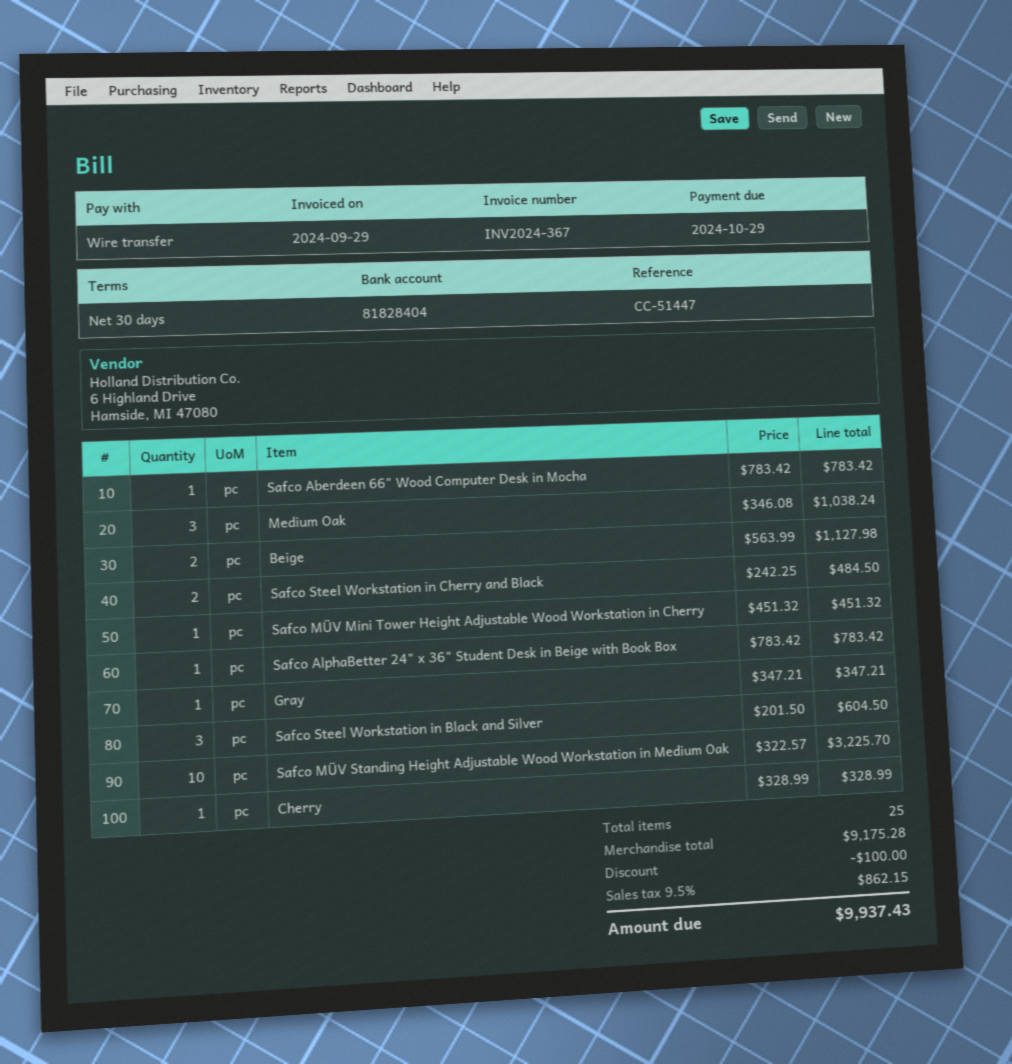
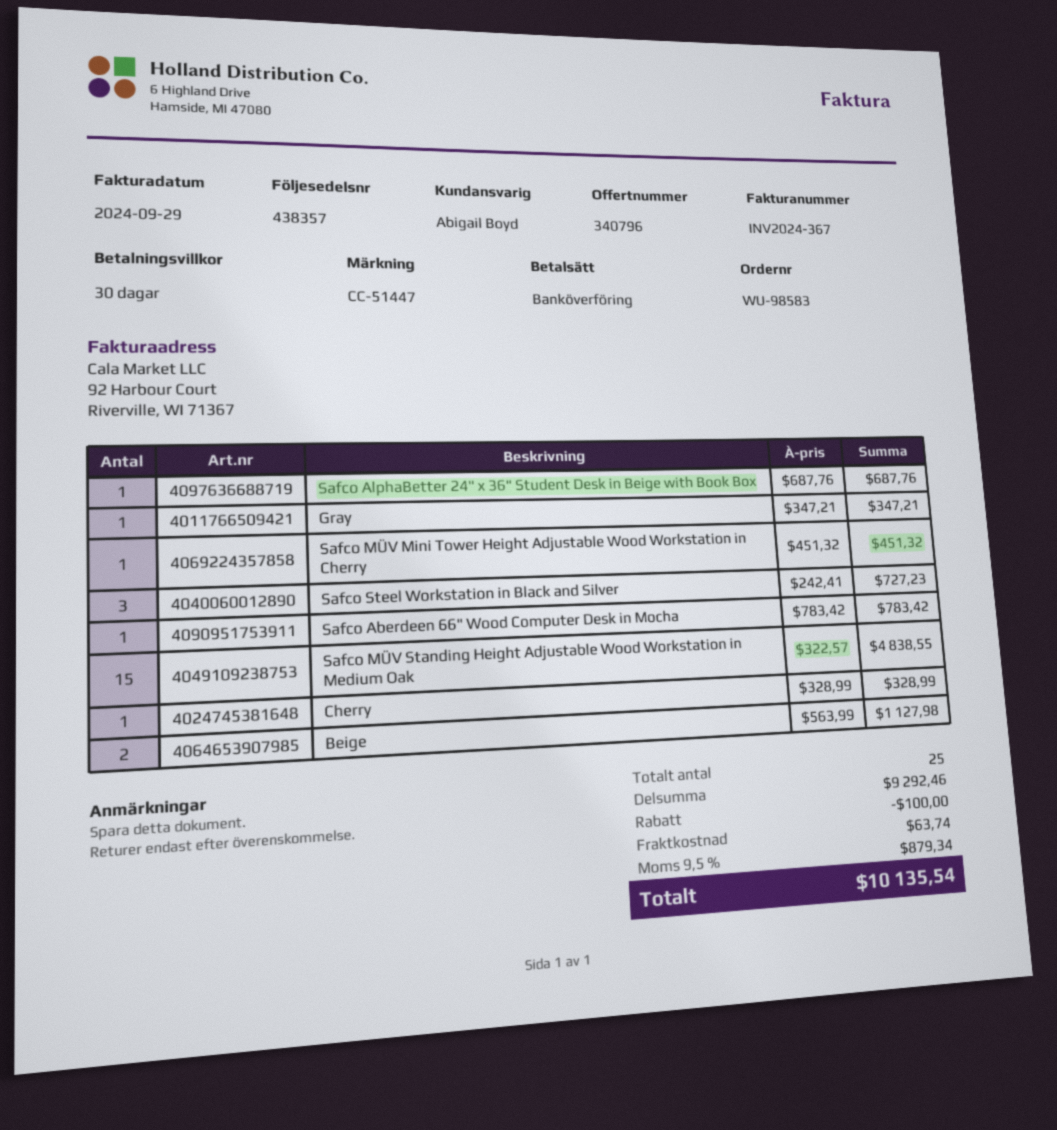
Medium Oak: 3 x 346.08 = 1038.24 -> none
Safco Steel Workstation in Cherry and Black: 2 x 242.25 = 484.50 -> none
Safco AlphaBetter 24" x 36" Student Desk in Beige with Book Box: 1 x 783.42 = 783.42 -> 1 x 687.76 = 687.76
Safco Steel Workstation in Black and Silver: 3 x 201.50 = 604.50 -> 3 x 242.41 = 727.23
Safco MÜV Standing Height Adjustable Wood Workstation in Medium Oak: 10 x 322.57 = 3225.70 -> 15 x 322.57 = 4838.55
subtotal: 9175.28 -> 9292.46
shipping: none -> 63.74
tax: 9.5% = 862.15 -> 9.5% = 879.34
total: 9937.43 -> 10135.54

